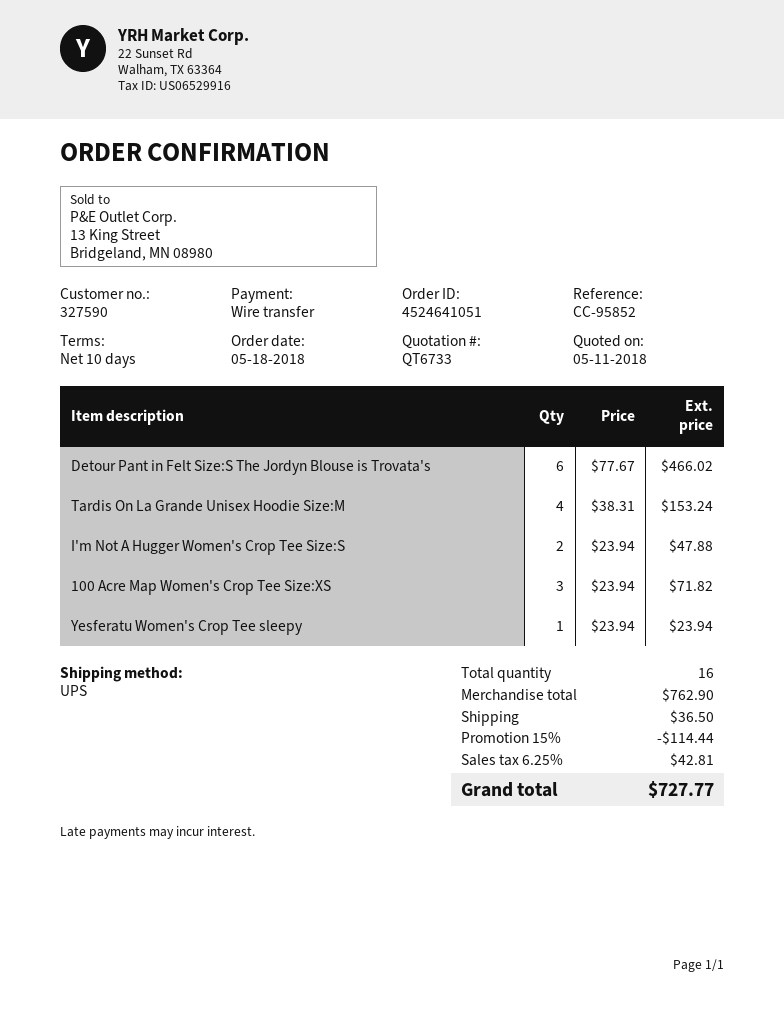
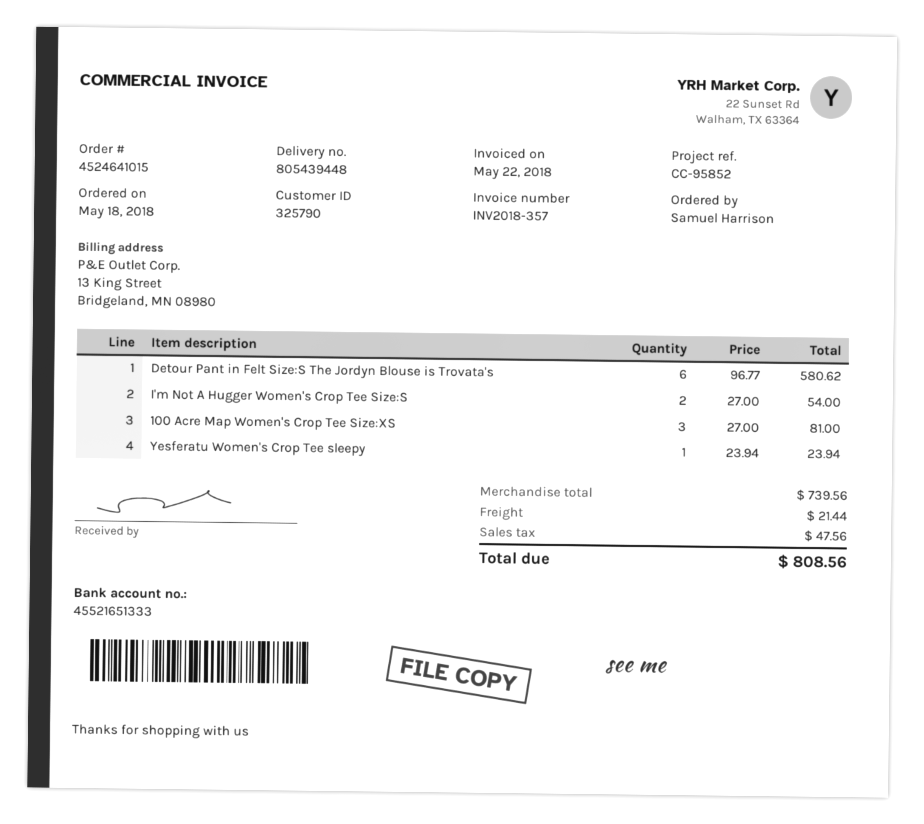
order number: 4524641051 -> 4524641015
customer number: 327590 -> 325790
Detour Pant in Felt Size:S The Jordyn Blouse is Trovata's: 6 x 77.67 = 466.02 -> 6 x 96.77 = 580.62
Tardis On La Grande Unisex Hoodie Size:M: 4 x 38.31 = 153.24 -> none
I'm Not A Hugger Women's Crop Tee Size:S: 2 x 23.94 = 47.88 -> 2 x 27.00 = 54.00
100 Acre Map Women's Crop Tee Size:XS: 3 x 23.94 = 71.82 -> 3 x 27.00 = 81.00
subtotal: 762.90 -> 739.56
discount: 15% = 114.44 -> none
shipping: 36.50 -> 21.44
tax: 42.81 -> 47.56
total: 727.77 -> 808.56

